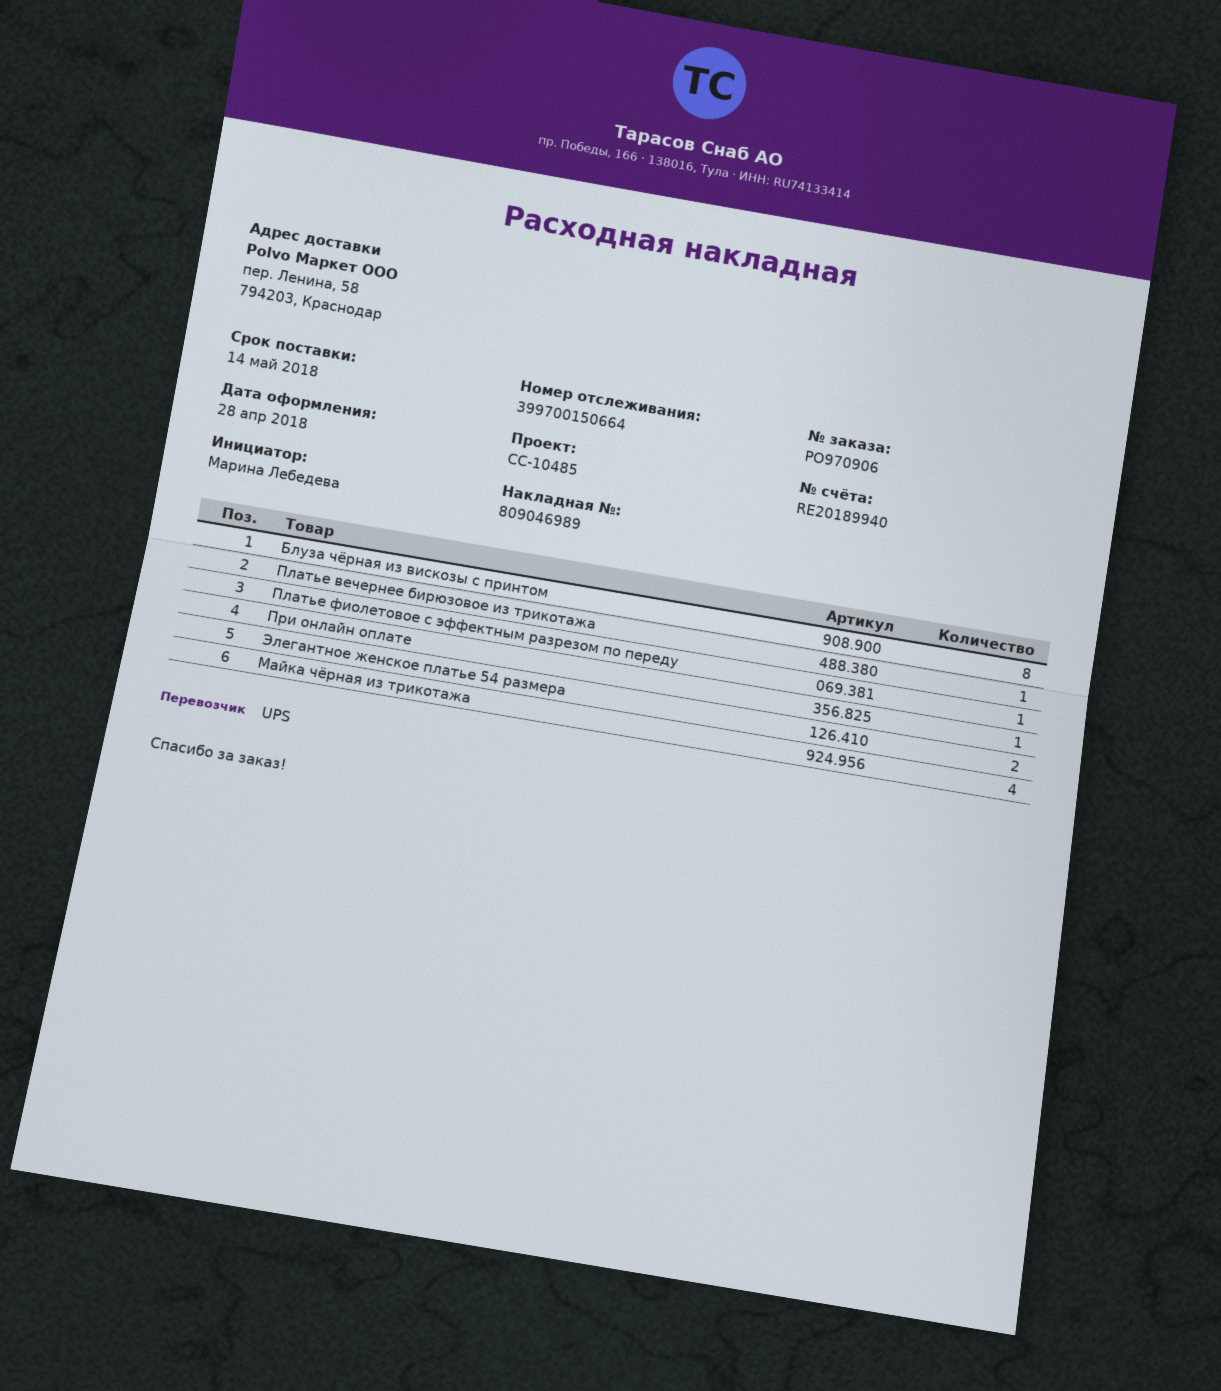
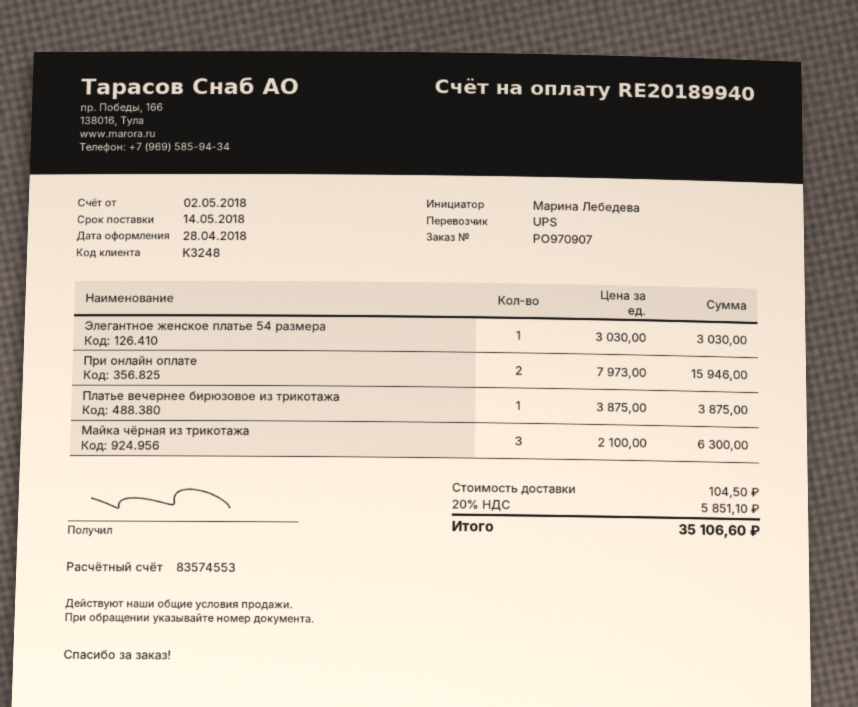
order number: PO970906 -> PO970907
Блуза чёрная из вискозы с принтом: 8 -> none
Платье фиолетовое с эффектным разрезом по переду: 1 -> none
При онлайн оплате: 1 -> 2
Элегантное женское платье 54 размера: 2 -> 1
Майка чёрная из трикотажа: 4 -> 3

